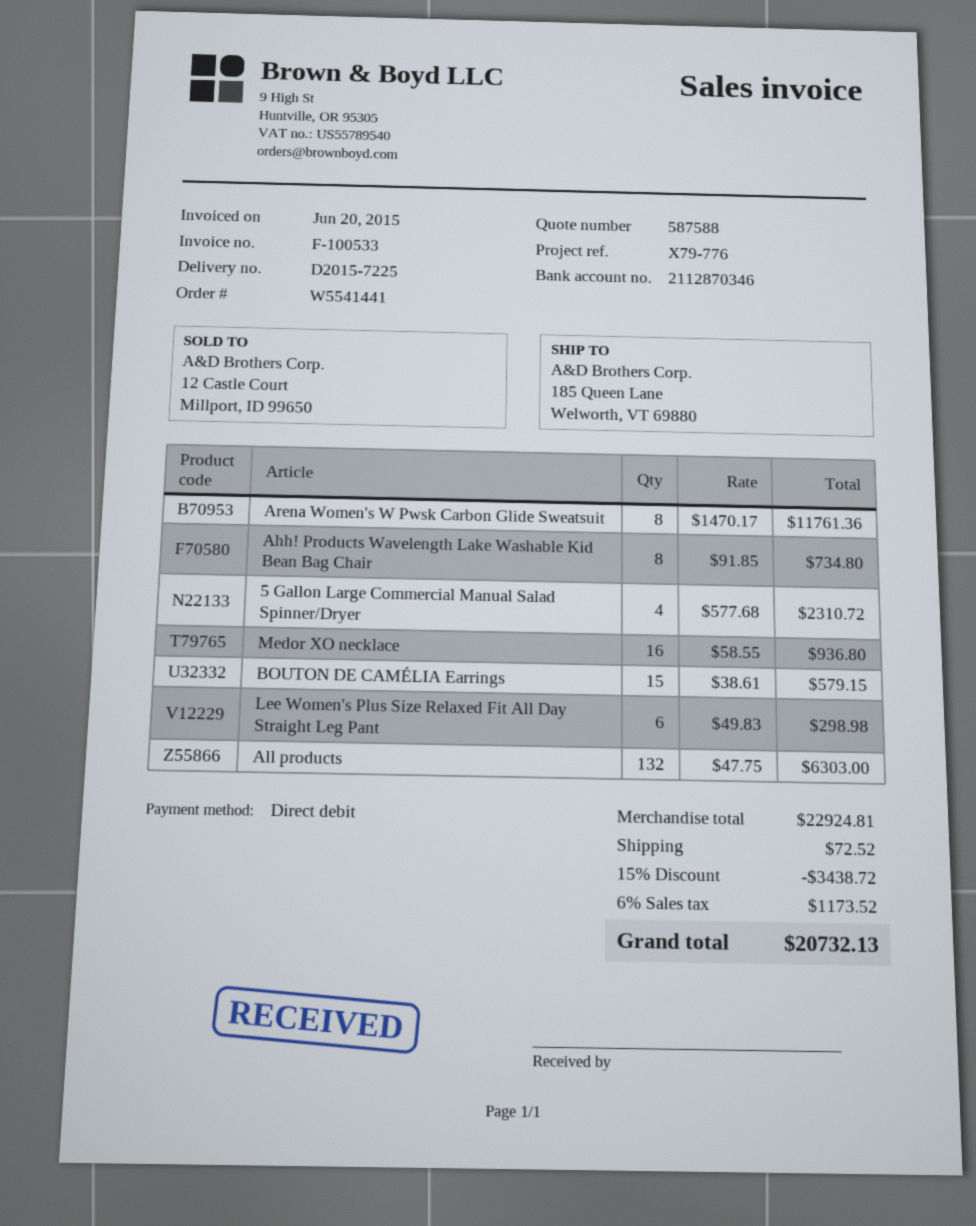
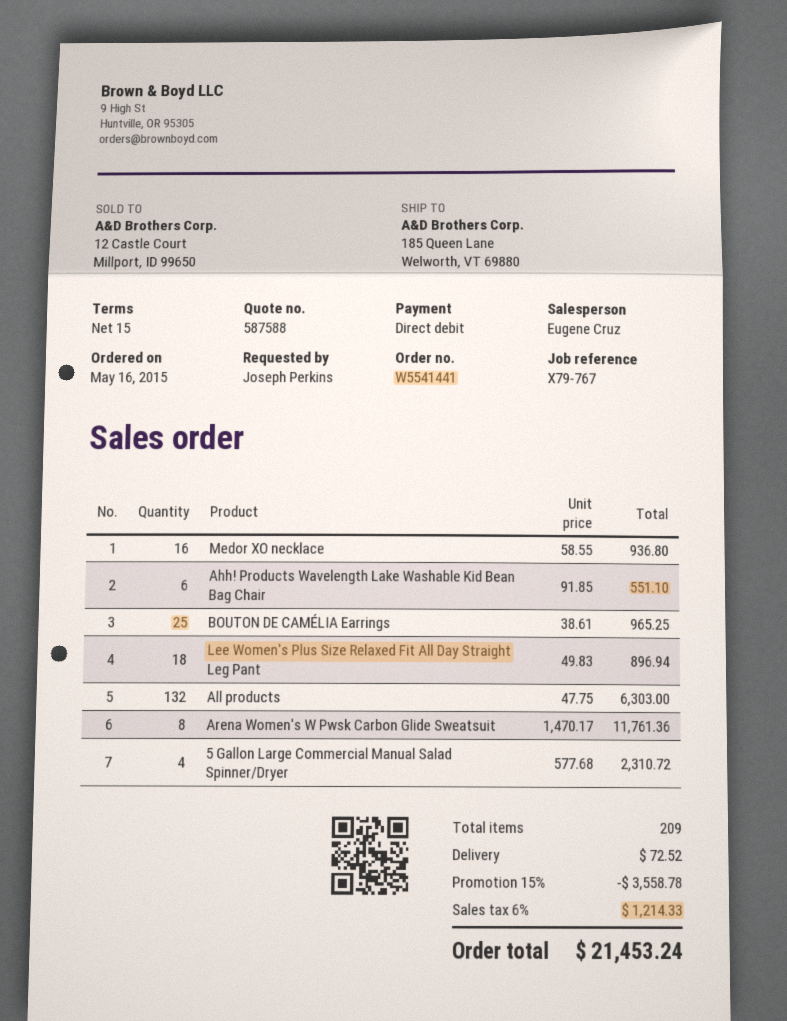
reference: X79-776 -> X79-767
Ahh! Products Wavelength Lake Washable Kid Bean Bag Chair: 8 x 91.85 = 734.80 -> 6 x 91.85 = 551.10
BOUTON DE CAMÉLIA Earrings: 15 x 38.61 = 579.15 -> 25 x 38.61 = 965.25
Lee Women's Plus Size Relaxed Fit All Day Straight Leg Pant: 6 x 49.83 = 298.98 -> 18 x 49.83 = 896.94
discount: 15% = 3438.72 -> 15% = 3558.78
tax: 6% = 1173.52 -> 6% = 1214.33
total: 20732.13 -> 21453.24

